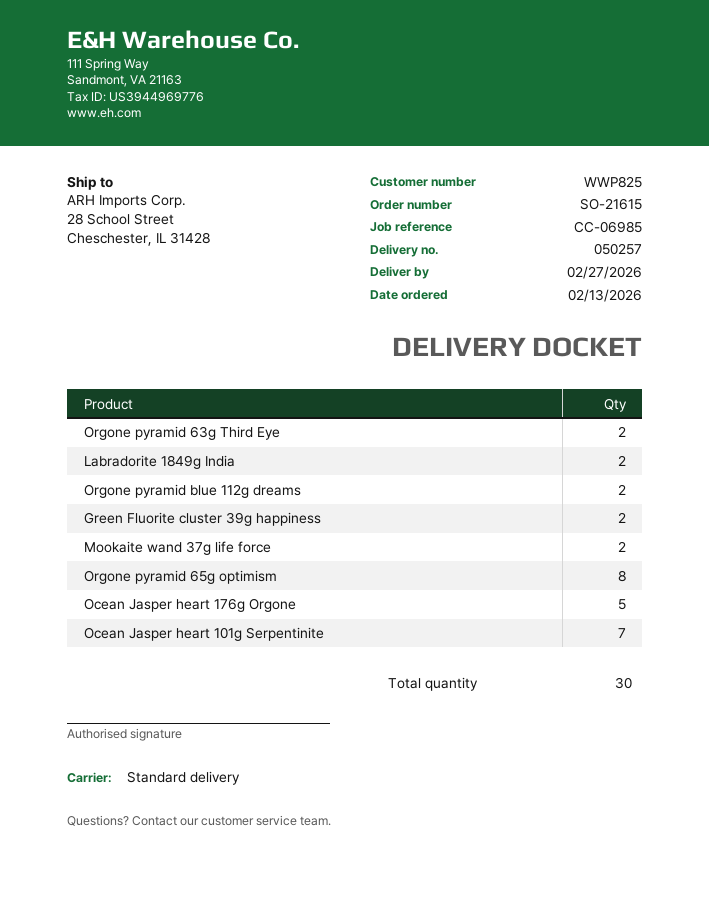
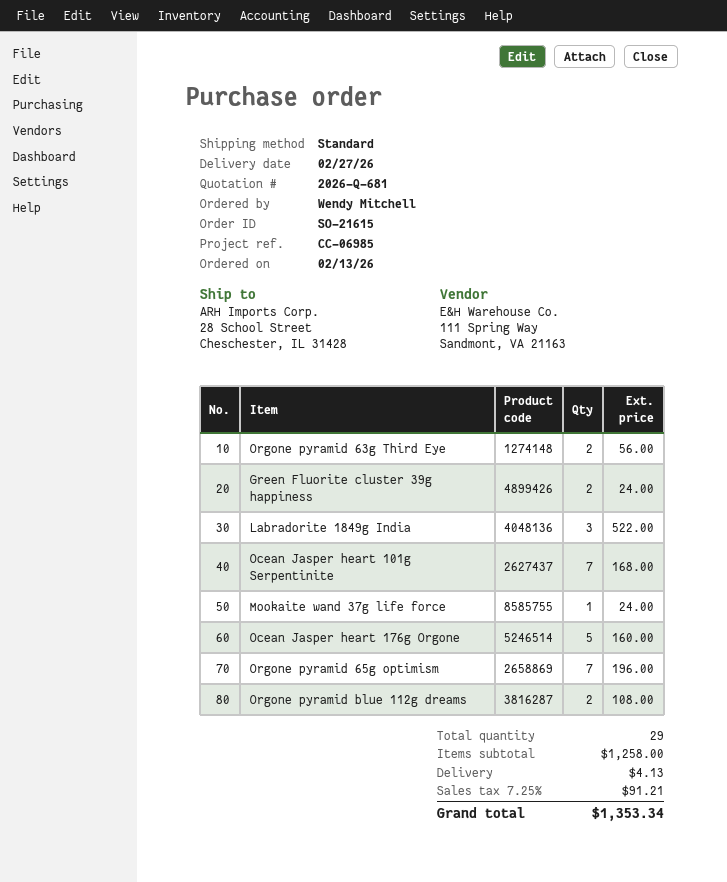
Labradorite 1849g India: 2 -> 3
Mookaite wand 37g life force: 2 -> 1
Orgone pyramid 65g optimism: 8 -> 7
total quantity: 30 -> 29

